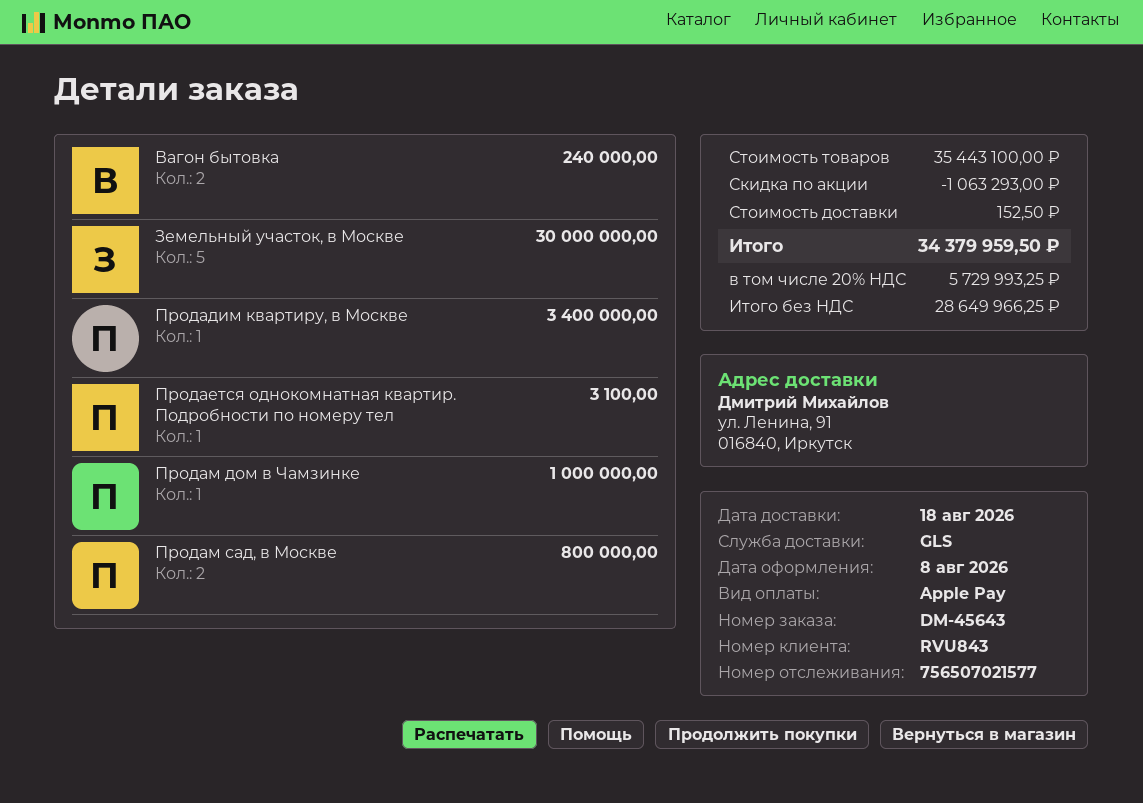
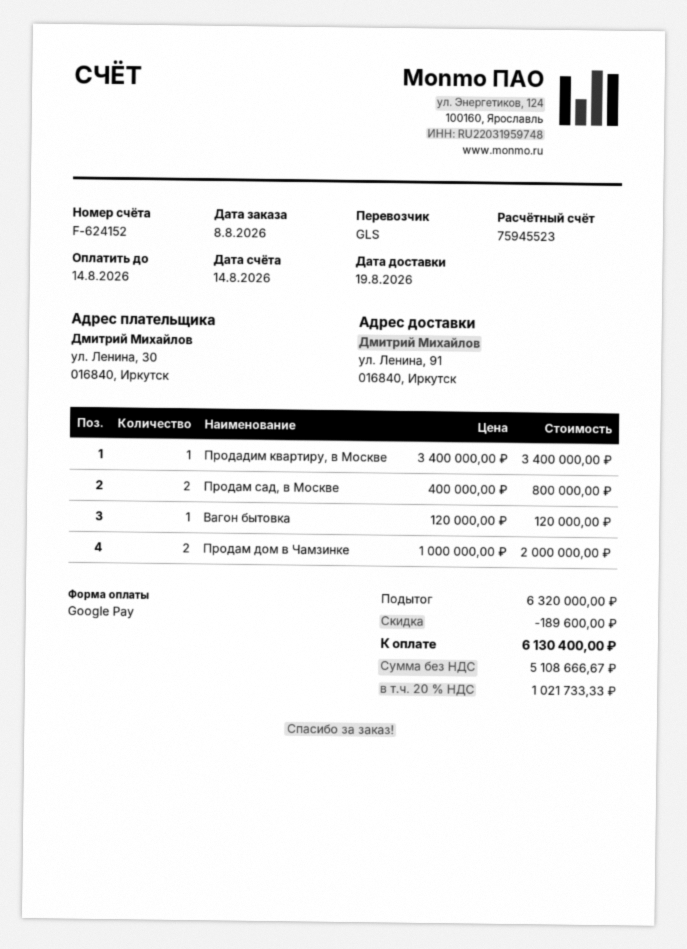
delivery date: 2026-08-18 -> 2026-08-19
payment method: Apple Pay -> Google Pay
Вагон бытовка: 2 for 240000.00 -> 1 for 120000.00
Земельный участок, в Москве: 5 for 30000000.00 -> none
Продается однокомнатная квартир. Подробности по номеру тел: 1 for 3100.00 -> none
Продам дом в Чамзинке: 1 for 1000000.00 -> 2 for 2000000.00
subtotal: 35443100.00 -> 6320000.00
discount: 1063293.00 -> 189600.00
shipping: 152.50 -> none
net: 28649966.25 -> 5108666.67
tax: 20% = 5729993.25 -> 20% = 1021733.33
total: 34379959.50 -> 6130400.00

